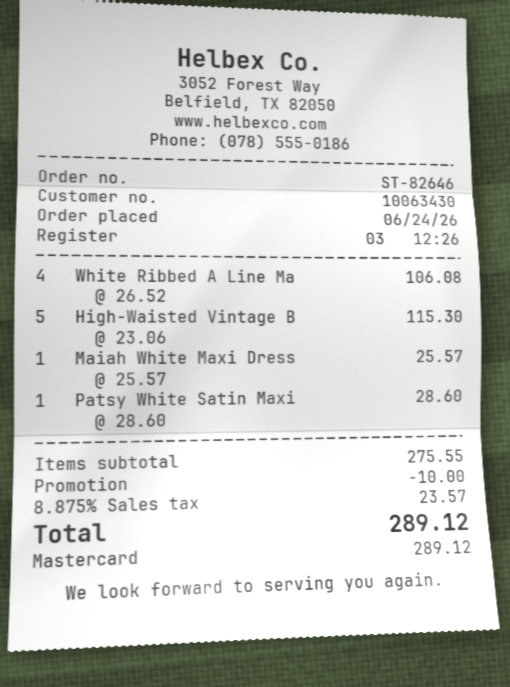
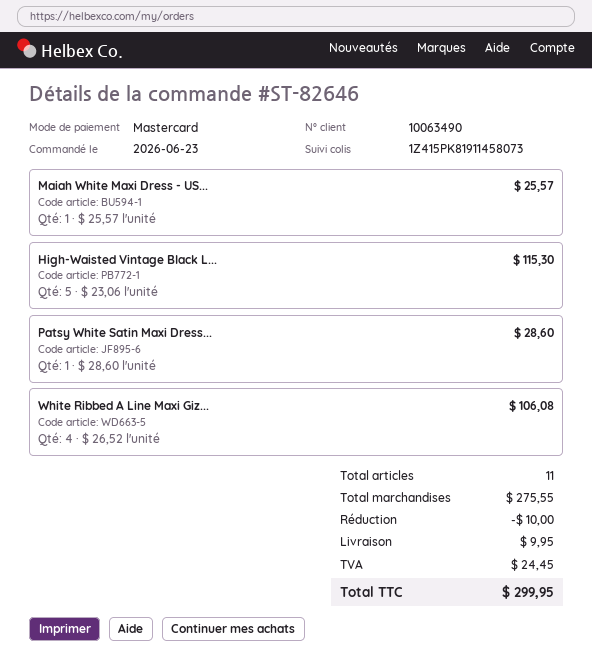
order date: 2026-06-24 -> 2026-06-23
customer number: 10063430 -> 10063490
shipping: none -> 9.95
tax: 23.57 -> 24.45
total: 289.12 -> 299.95

